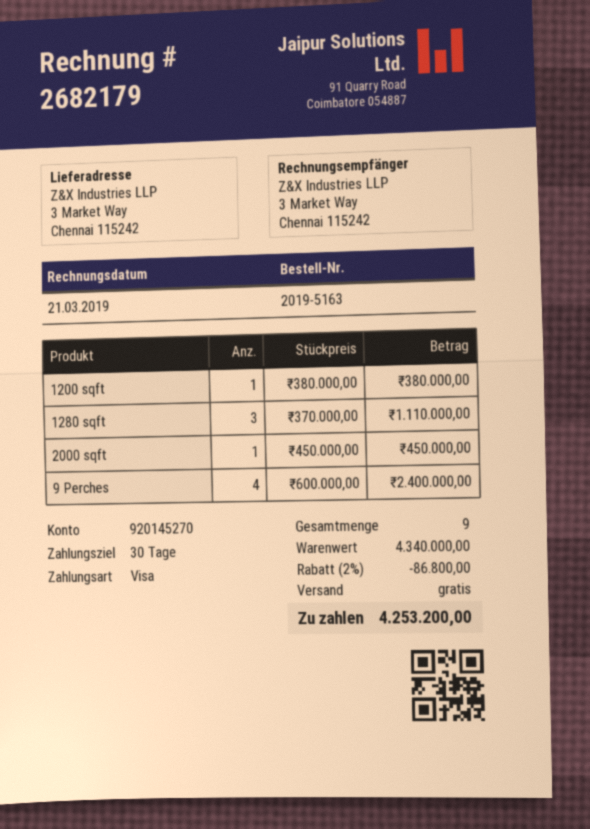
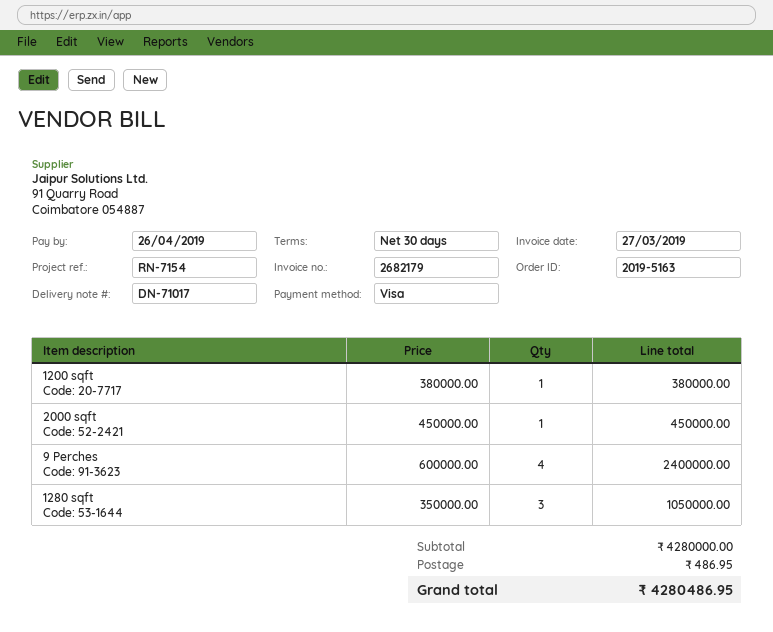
invoice date: 2019-03-21 -> 2019-03-27
1280 sqft: 3 x 370000.00 = 1110000.00 -> 3 x 350000.00 = 1050000.00
subtotal: 4340000.00 -> 4280000.00
discount: 2% = 86800.00 -> none
shipping: 0.00 -> 486.95
total: 4253200.00 -> 4280486.95

